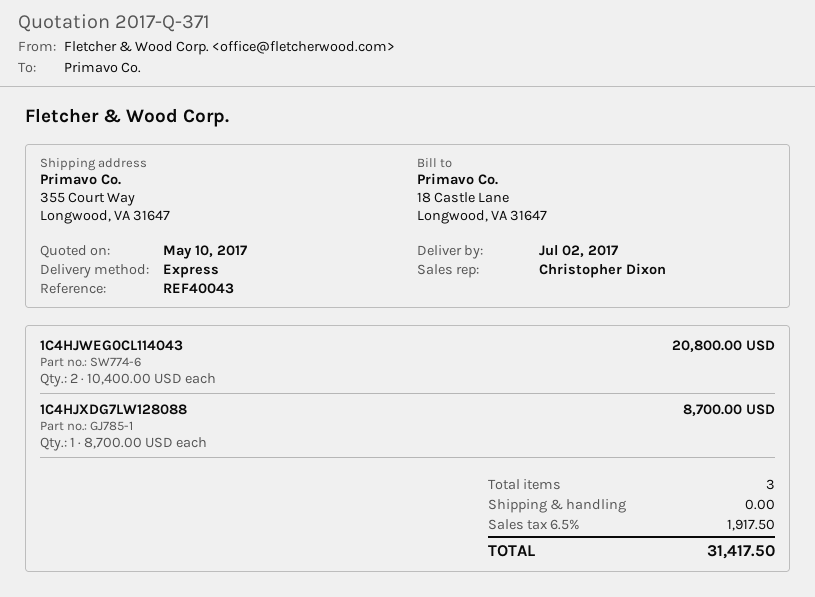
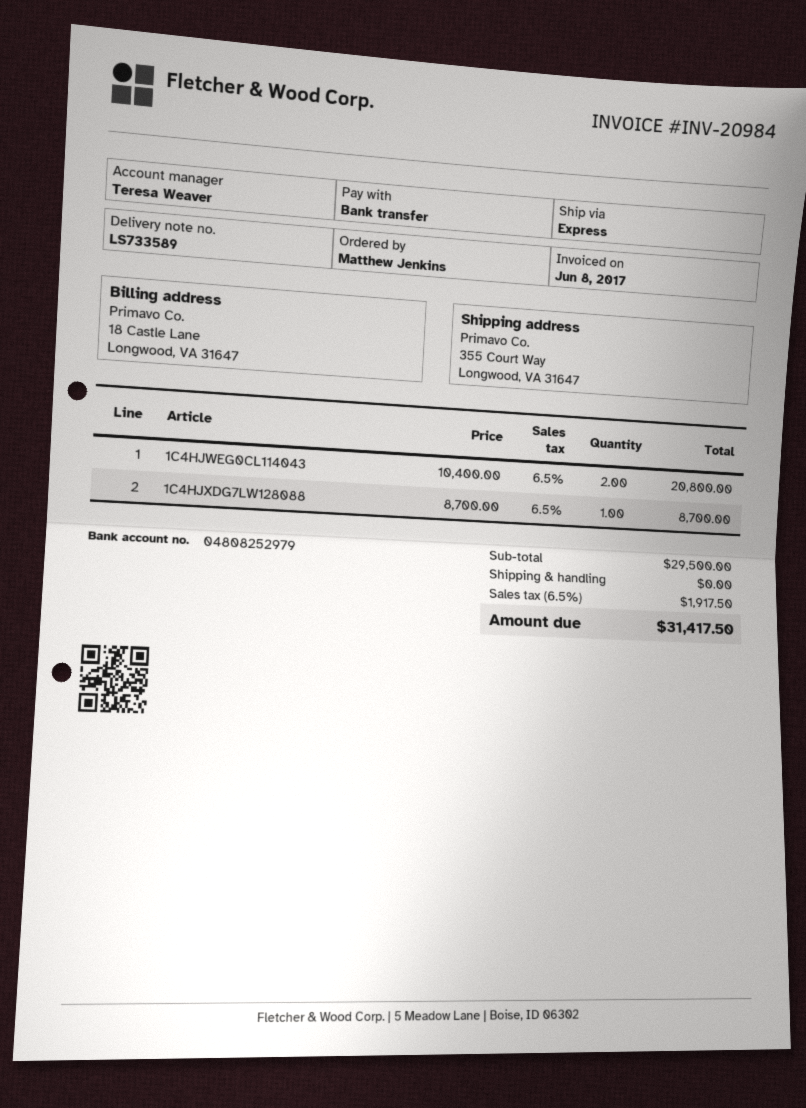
sales rep: Christopher Dixon -> Teresa Weaver

